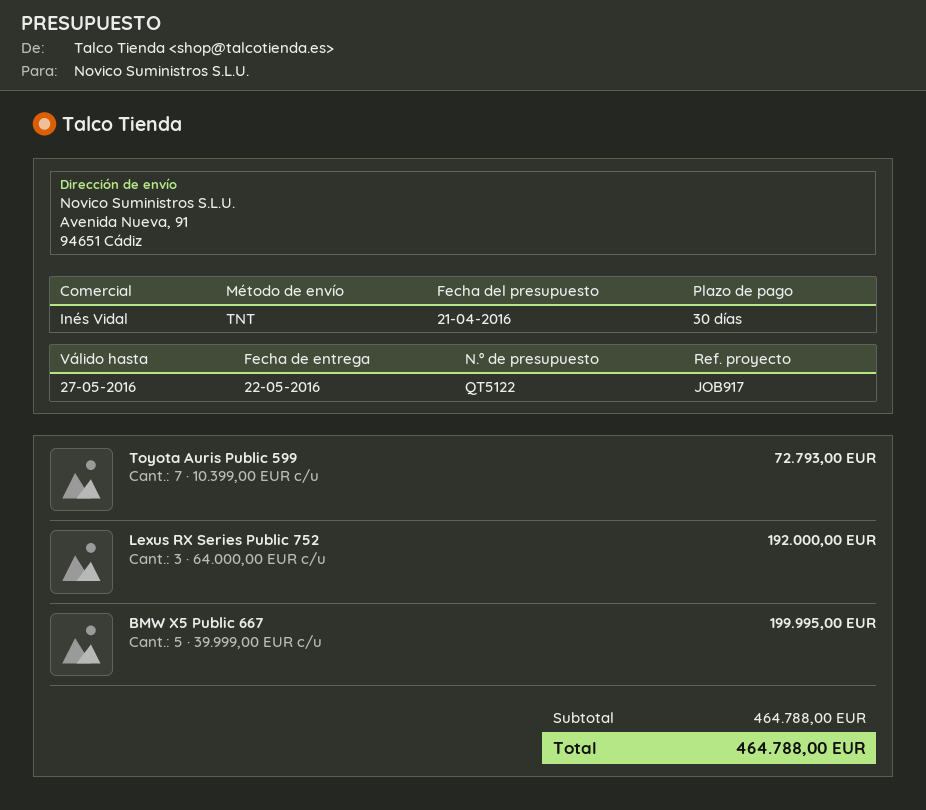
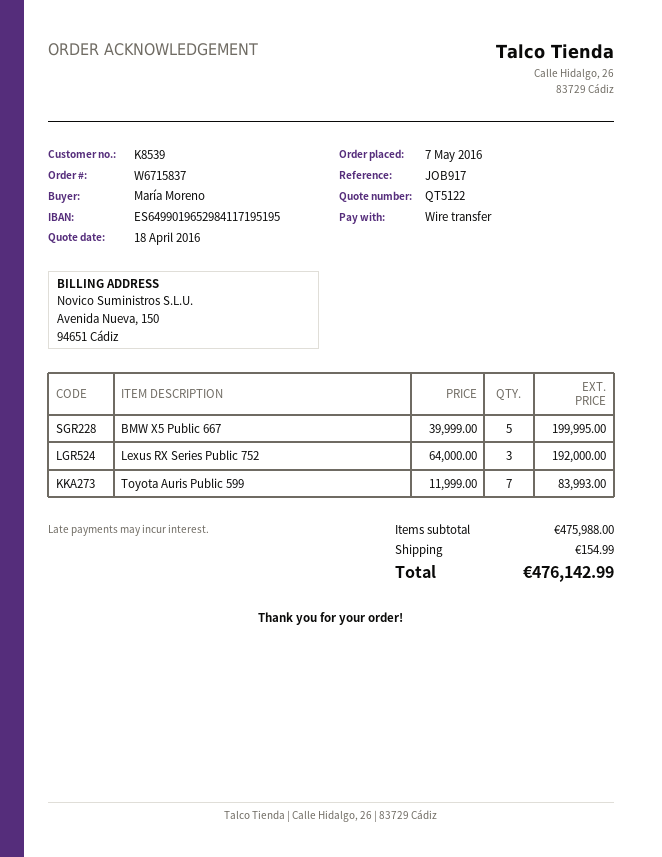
quote date: 2016-04-21 -> 2016-04-18
Toyota Auris Public 599: 7 x 10399.00 = 72793.00 -> 7 x 11999.00 = 83993.00
subtotal: 464788.00 -> 475988.00
shipping: none -> 154.99
total: 464788.00 -> 476142.99

